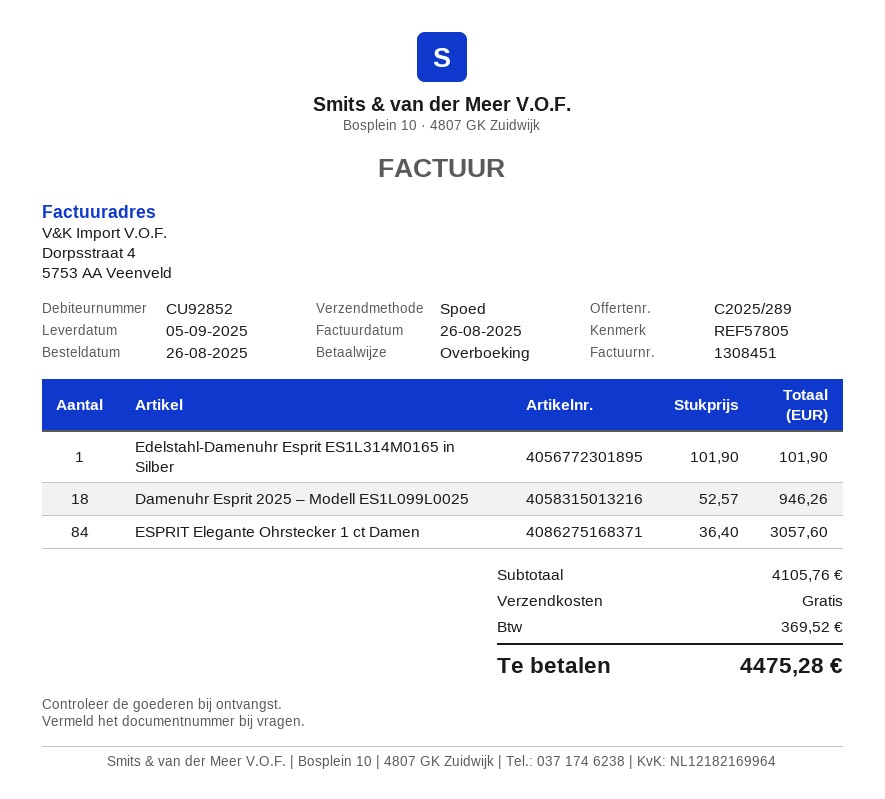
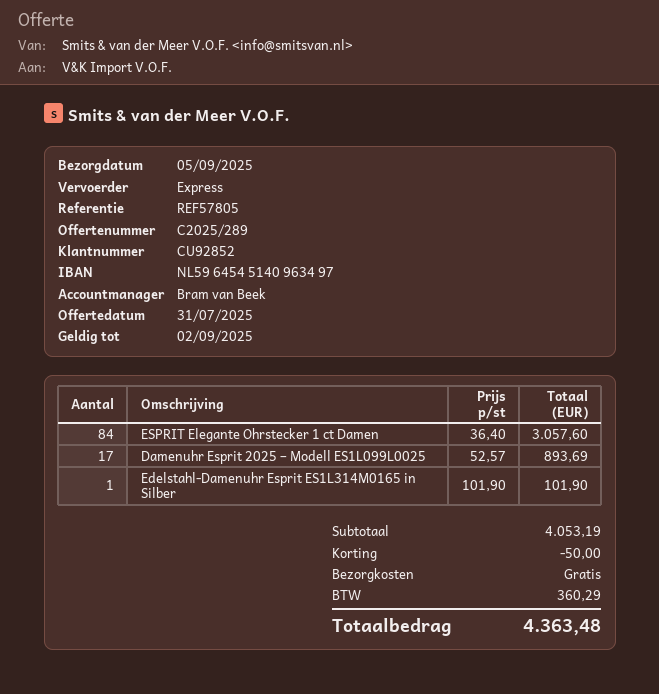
Damenuhr Esprit 2025 – Modell ES1L099L0025: 18 x 52.57 = 946.26 -> 17 x 52.57 = 893.69
subtotal: 4105.76 -> 4053.19
discount: none -> 50.00
tax: 369.52 -> 360.29
total: 4475.28 -> 4363.48

